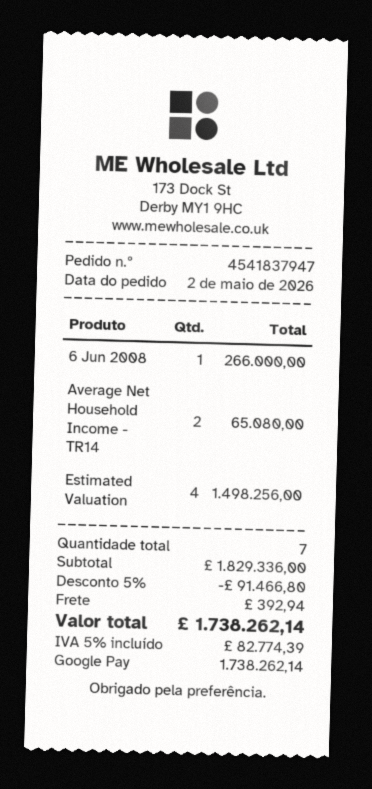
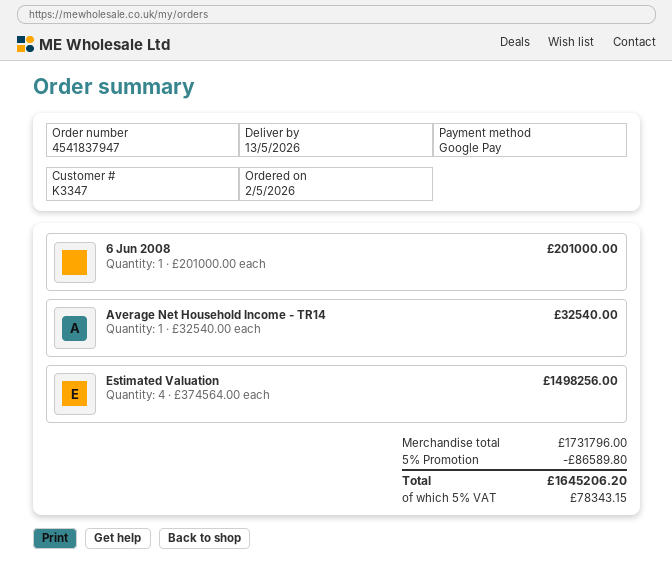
6 Jun 2008: 1 for 266000.00 -> 1 for 201000.00
Average Net Household Income - TR14: 2 for 65080.00 -> 1 for 32540.00
subtotal: 1829336.00 -> 1731796.00
discount: 5% = 91466.80 -> 5% = 86589.80
shipping: 392.94 -> none
tax: 5% = 82774.39 -> 5% = 78343.15
total: 1738262.14 -> 1645206.20

